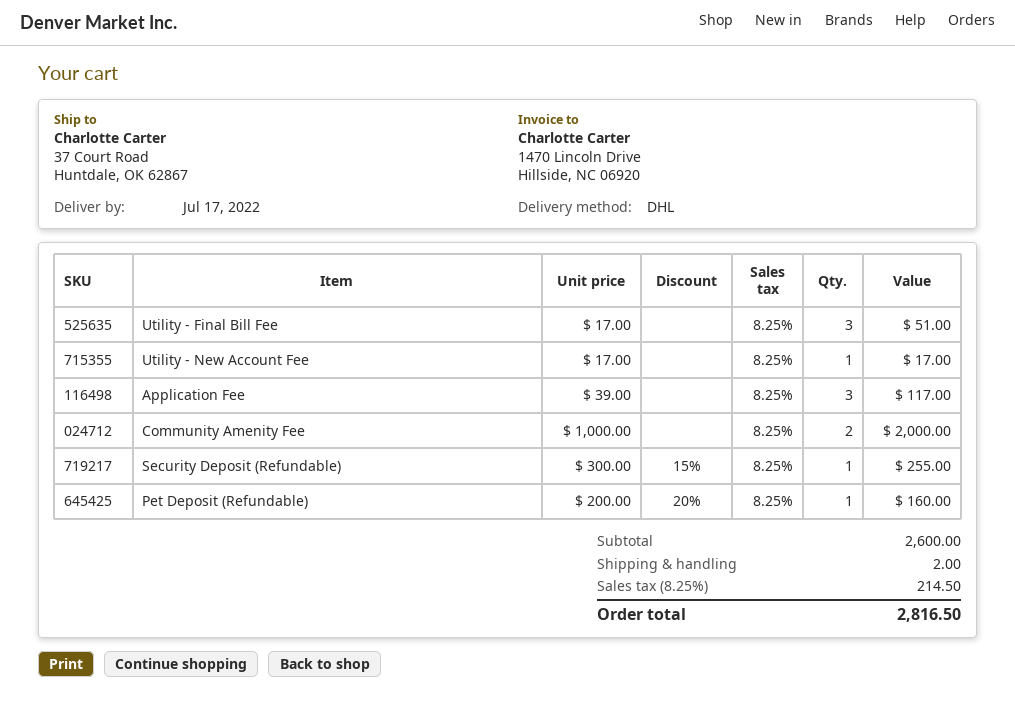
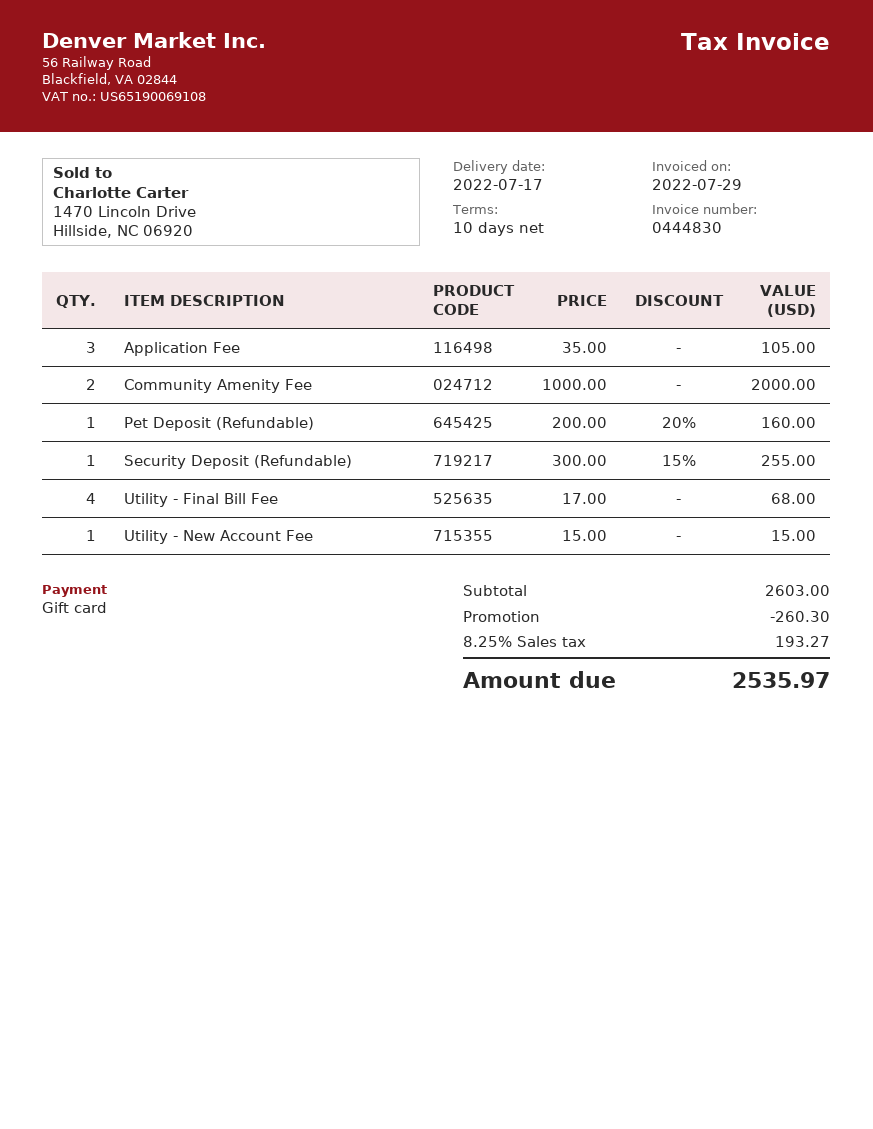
Utility - Final Bill Fee: 3 x 17.00 = 51.00 -> 4 x 17.00 = 68.00
Utility - New Account Fee: 1 x 17.00 = 17.00 -> 1 x 15.00 = 15.00
Application Fee: 3 x 39.00 = 117.00 -> 3 x 35.00 = 105.00
subtotal: 2600.00 -> 2603.00
discount: none -> 260.30
shipping: 2.00 -> none
tax: 8.25% = 214.50 -> 8.25% = 193.27
total: 2816.50 -> 2535.97

